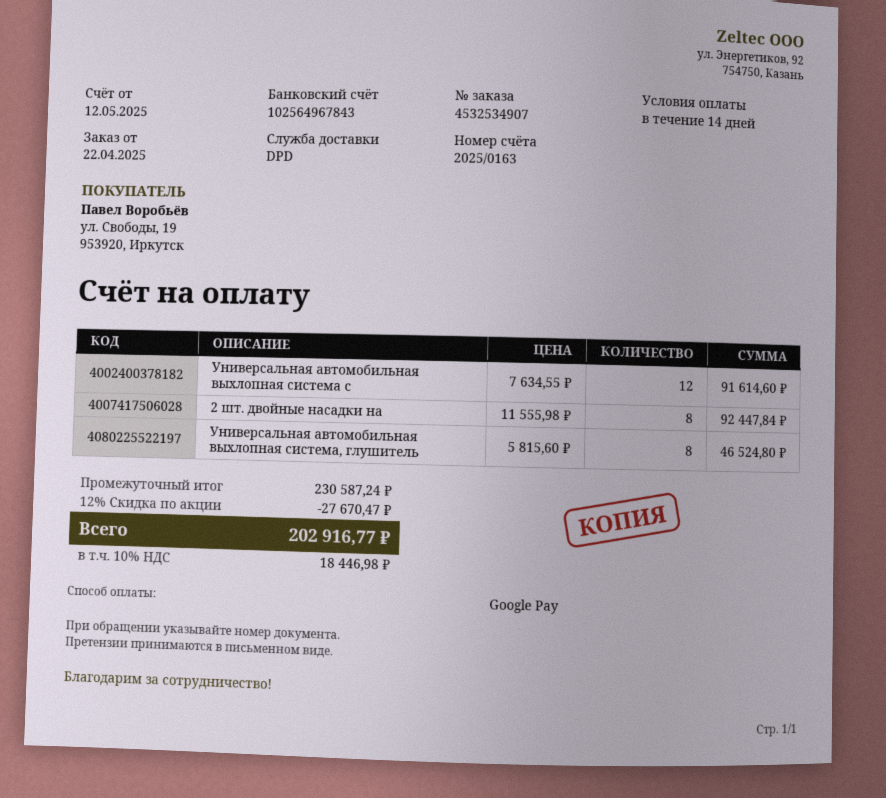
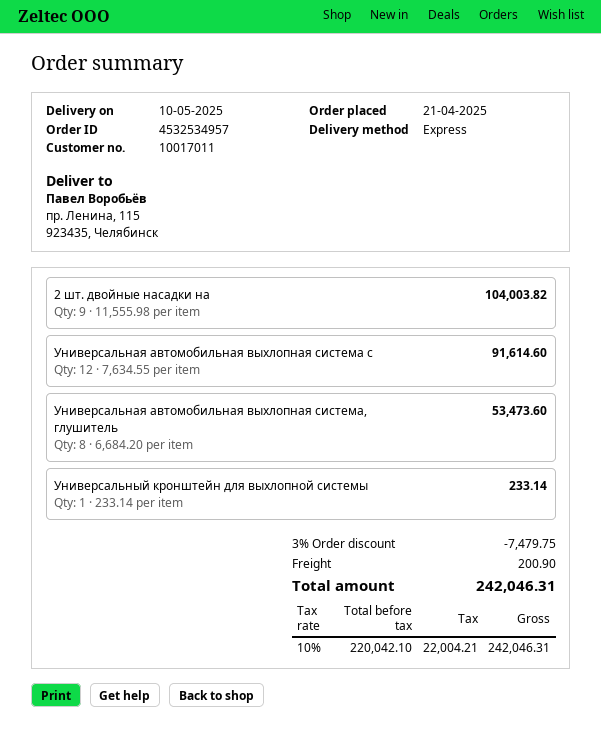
order number: 4532534907 -> 4532534957
order date: 2025-04-22 -> 2025-04-21
shipping method: DPD -> express
2 шт. двойные насадки на: 8 x 11555.98 = 92447.84 -> 9 x 11555.98 = 104003.82
Универсальная автомобильная выхлопная система, глушитель: 8 x 5815.60 = 46524.80 -> 8 x 6684.20 = 53473.60
Универсальный кронштейн для выхлопной системы: none -> 1 x 233.14 = 233.14
discount: 12% = 27670.47 -> 3% = 7479.75
shipping: none -> 200.90
tax: 10% = 18446.98 -> 10% = 22004.21
total: 202916.77 -> 242046.31

